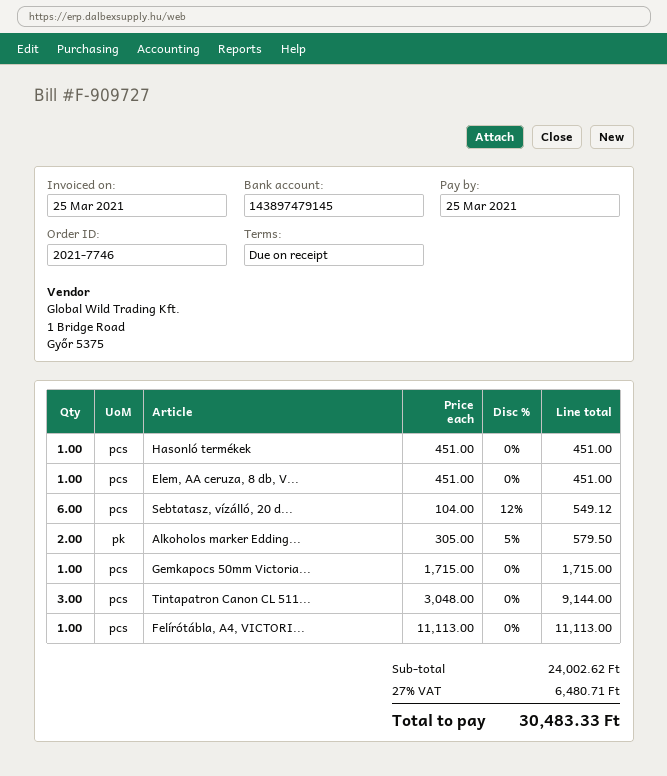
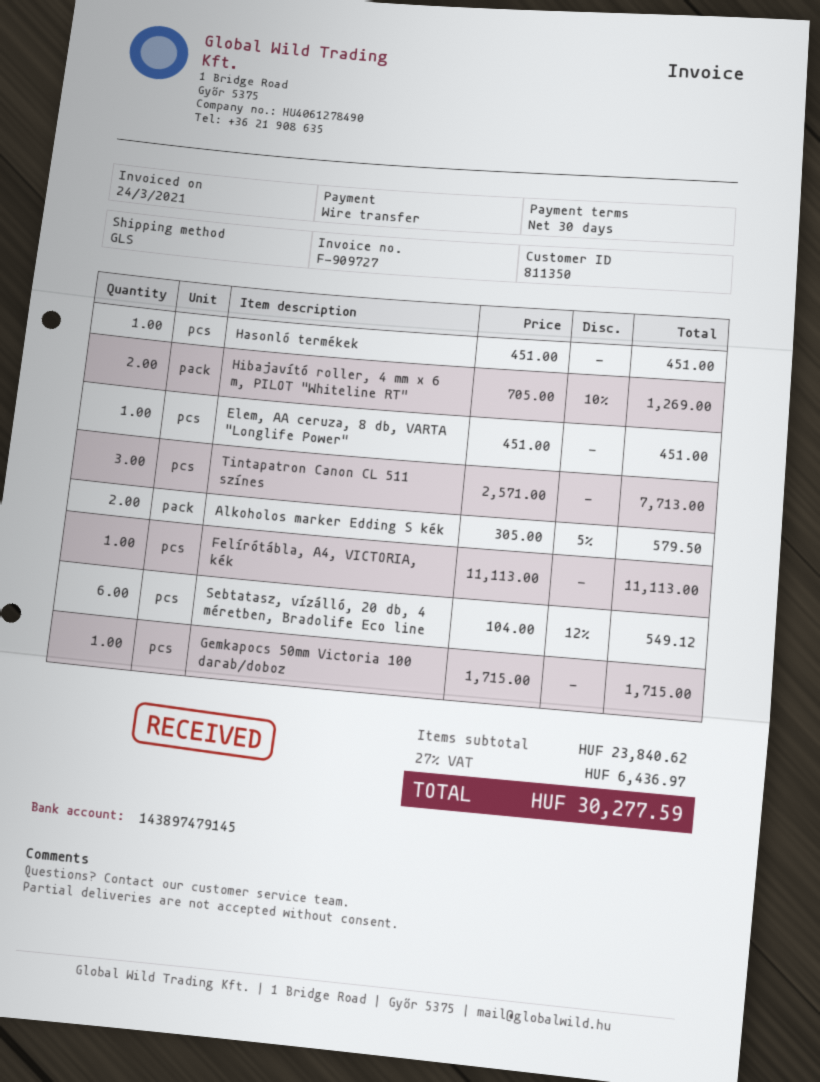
invoice date: 2021-03-25 -> 2021-03-24
payment terms: on receipt -> 30 days
Tintapatron Canon CL 511...: 3 x 3048.00 = 9144.00 -> 3 x 2571.00 = 7713.00
Hibajavító roller, 4 mm x 6 m, PILOT "Whiteline RT": none -> 2 x 705.00 - 10% = 1269.00
subtotal: 24002.62 -> 23840.62
tax: 27% = 6480.71 -> 27% = 6436.97
total: 30483.33 -> 30277.59

